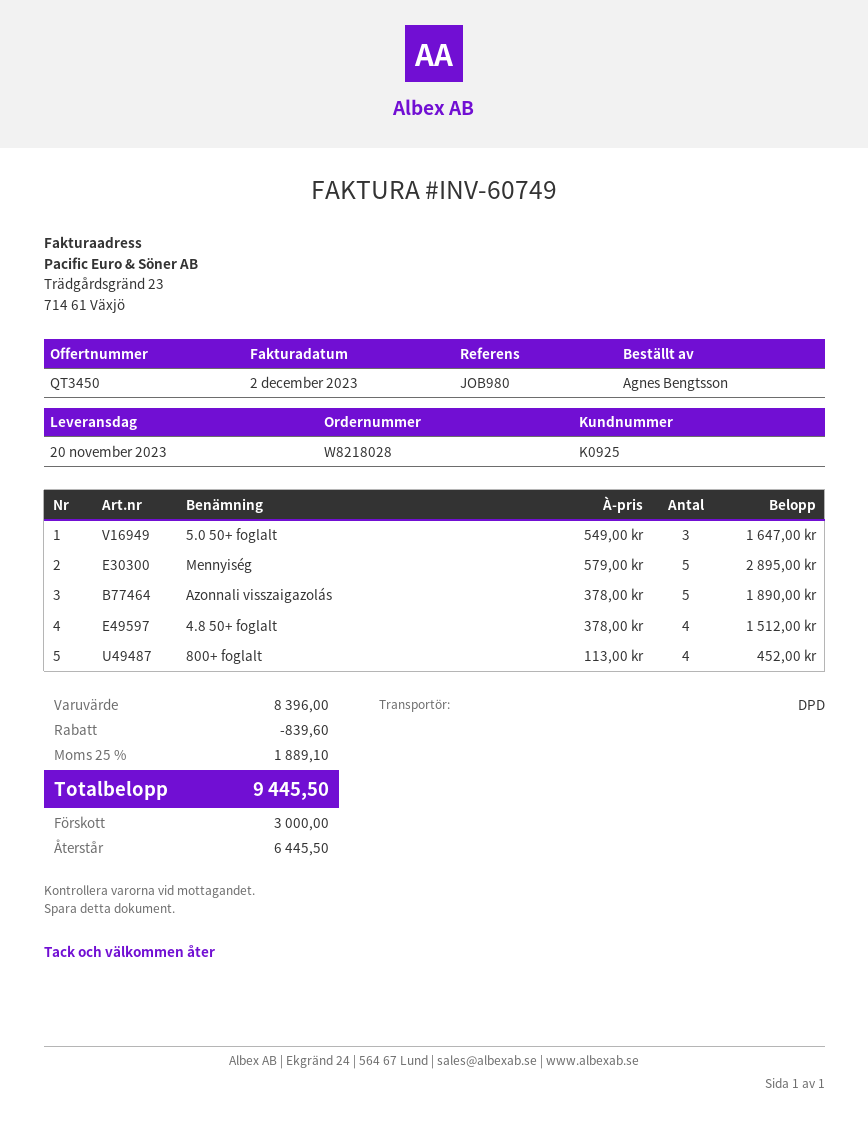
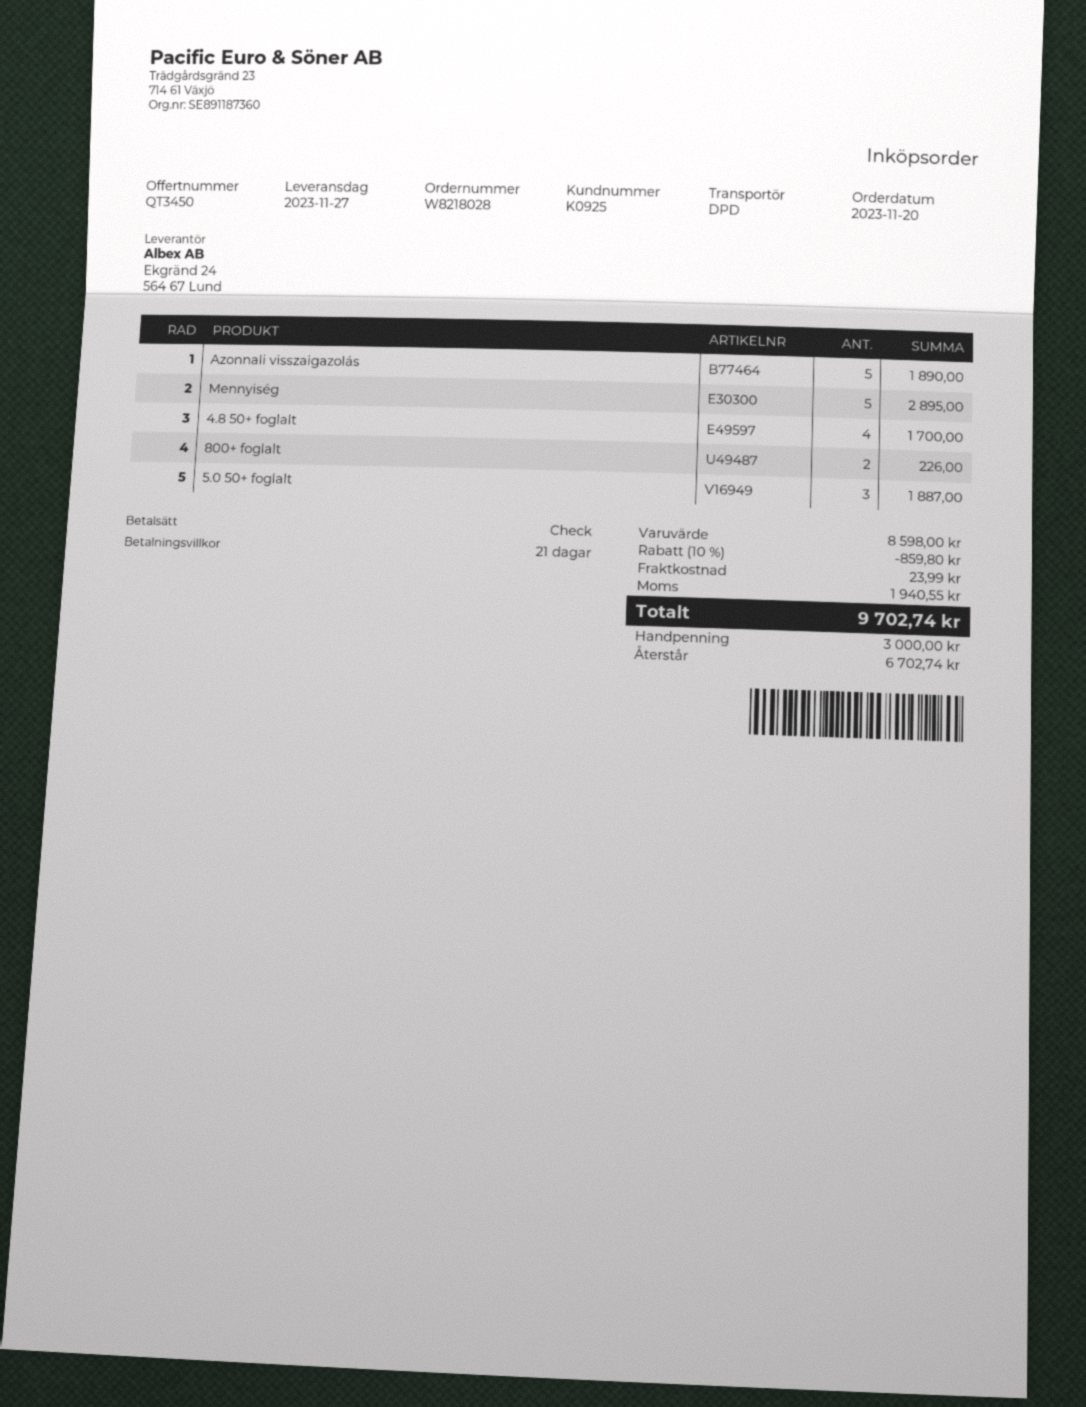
delivery date: 2023-11-20 -> 2023-11-27
5.0 50+ foglalt: 3 for 1647.00 -> 3 for 1887.00
4.8 50+ foglalt: 4 for 1512.00 -> 4 for 1700.00
800+ foglalt: 4 for 452.00 -> 2 for 226.00
subtotal: 8396.00 -> 8598.00
discount: 839.60 -> 859.80
shipping: none -> 23.99
tax: 1889.10 -> 1940.55
total: 9445.50 -> 9702.74
balance: 6445.50 -> 6702.74

